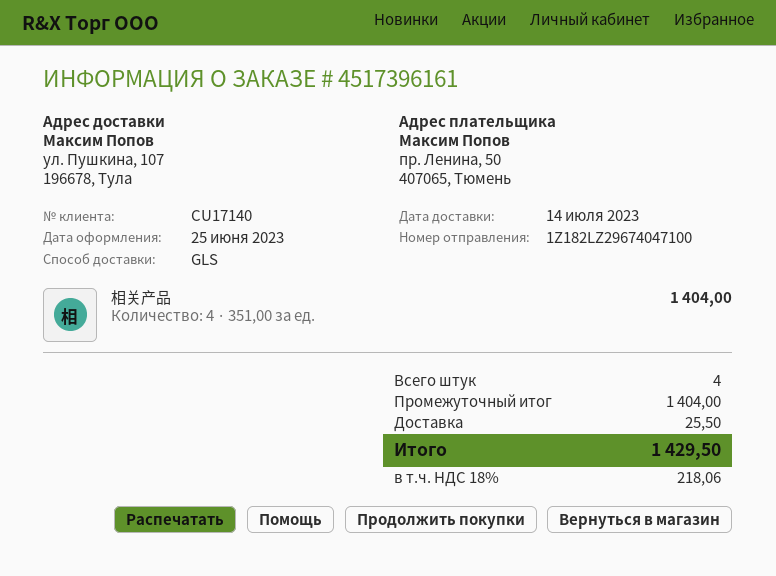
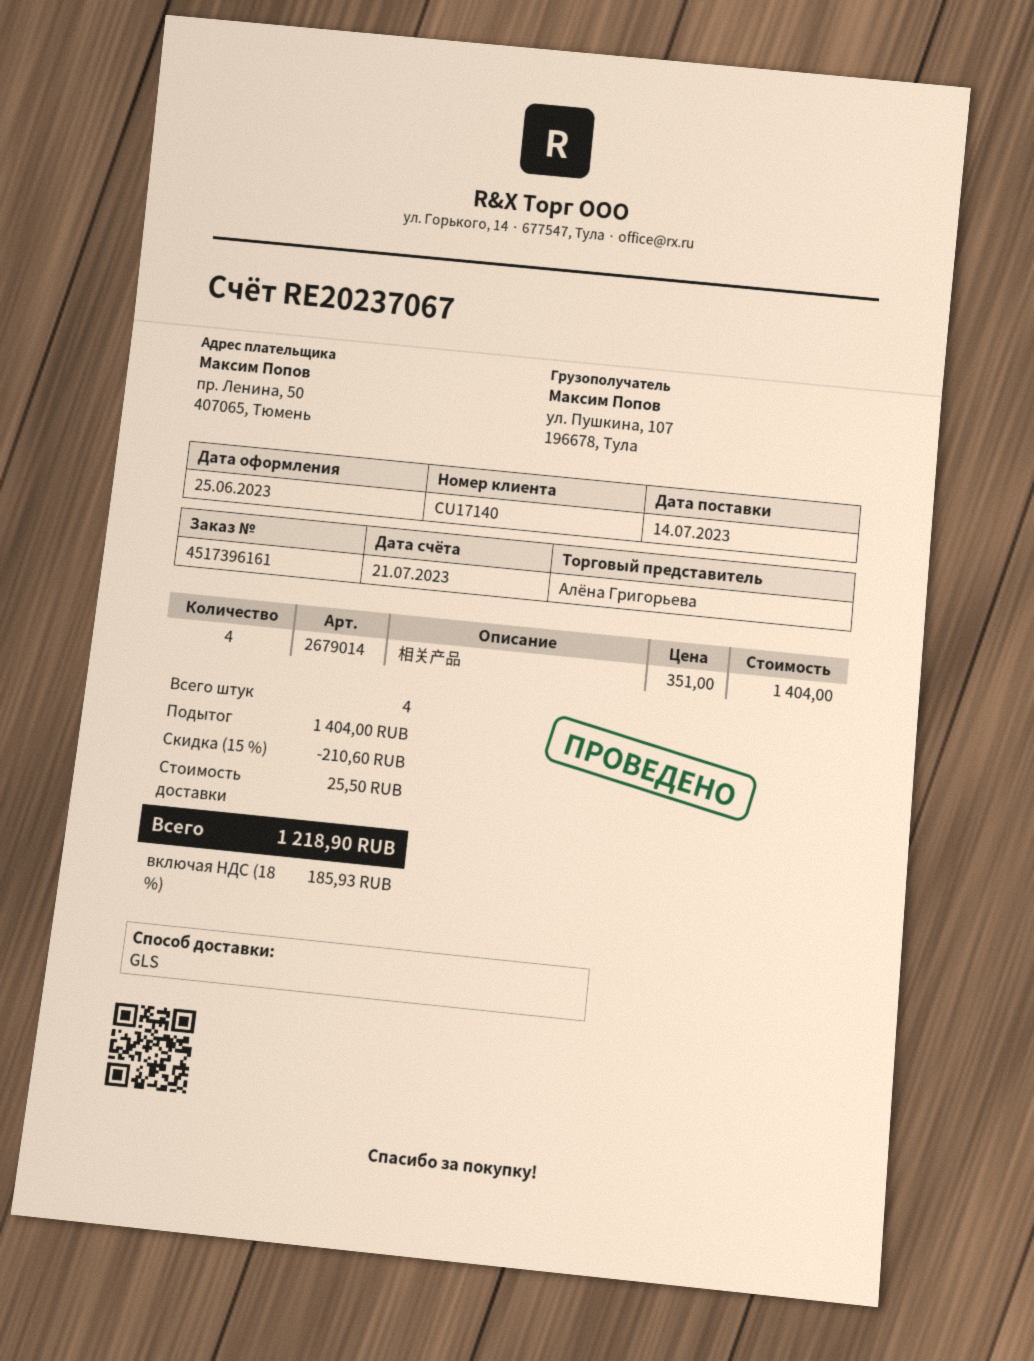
discount: none -> 15% = 210.60
tax: 18% = 218.06 -> 18% = 185.93
total: 1429.50 -> 1218.90

